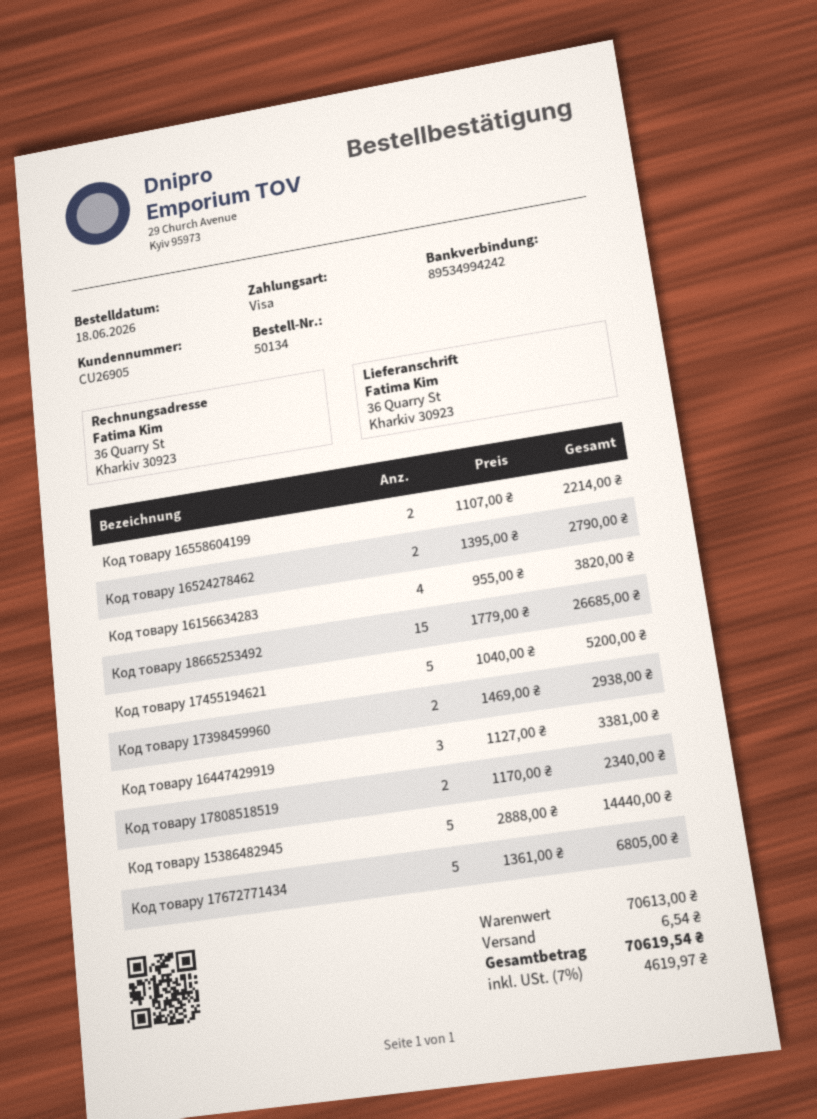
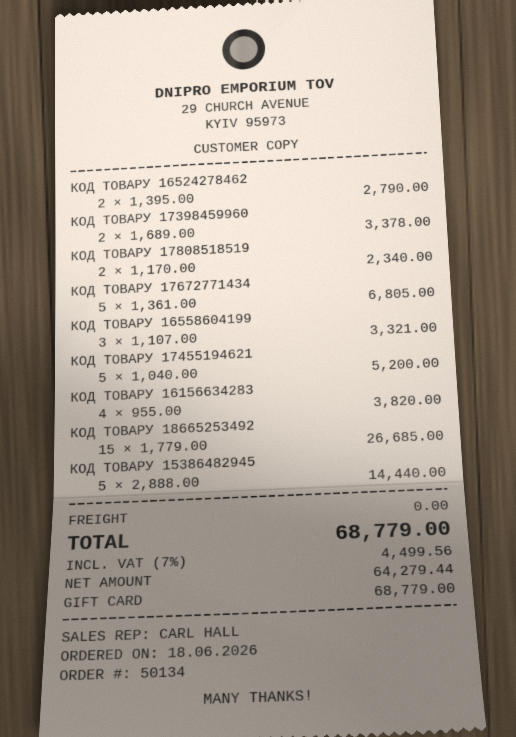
payment method: Visa -> gift card
Код товару 16558604199: 2 x 1107.00 = 2214.00 -> 3 x 1107.00 = 3321.00
Код товару 17398459960: 2 x 1469.00 = 2938.00 -> 2 x 1689.00 = 3378.00
Код товару 16447429919: 3 x 1127.00 = 3381.00 -> none
shipping: 6.54 -> 0.00
tax: 7% = 4619.97 -> 7% = 4499.56
total: 70619.54 -> 68779.00

